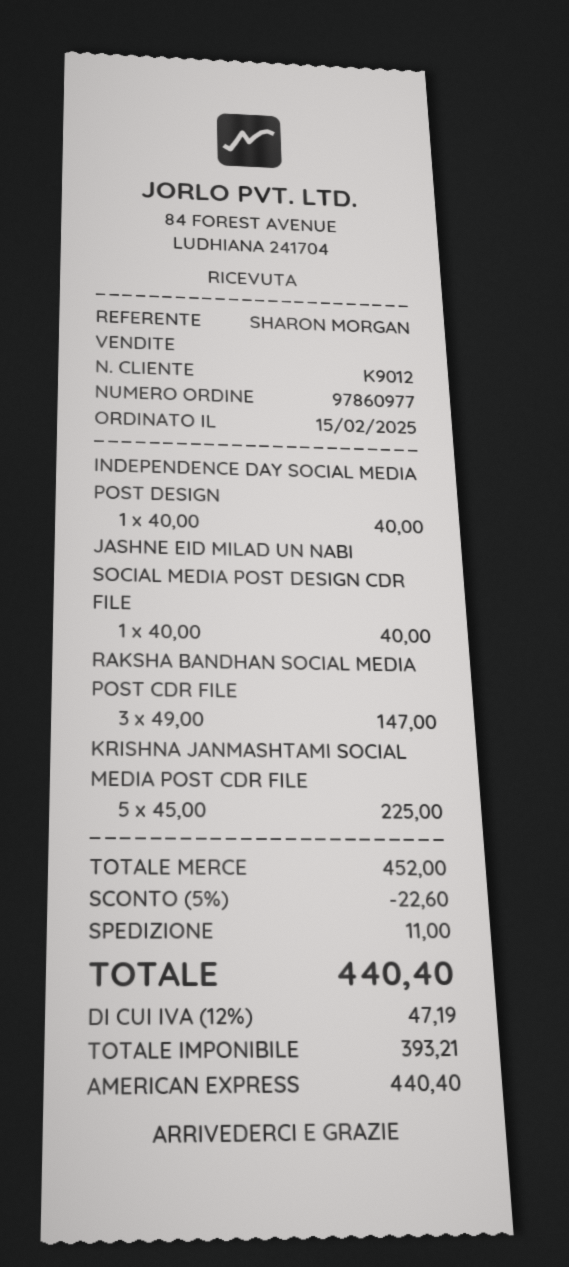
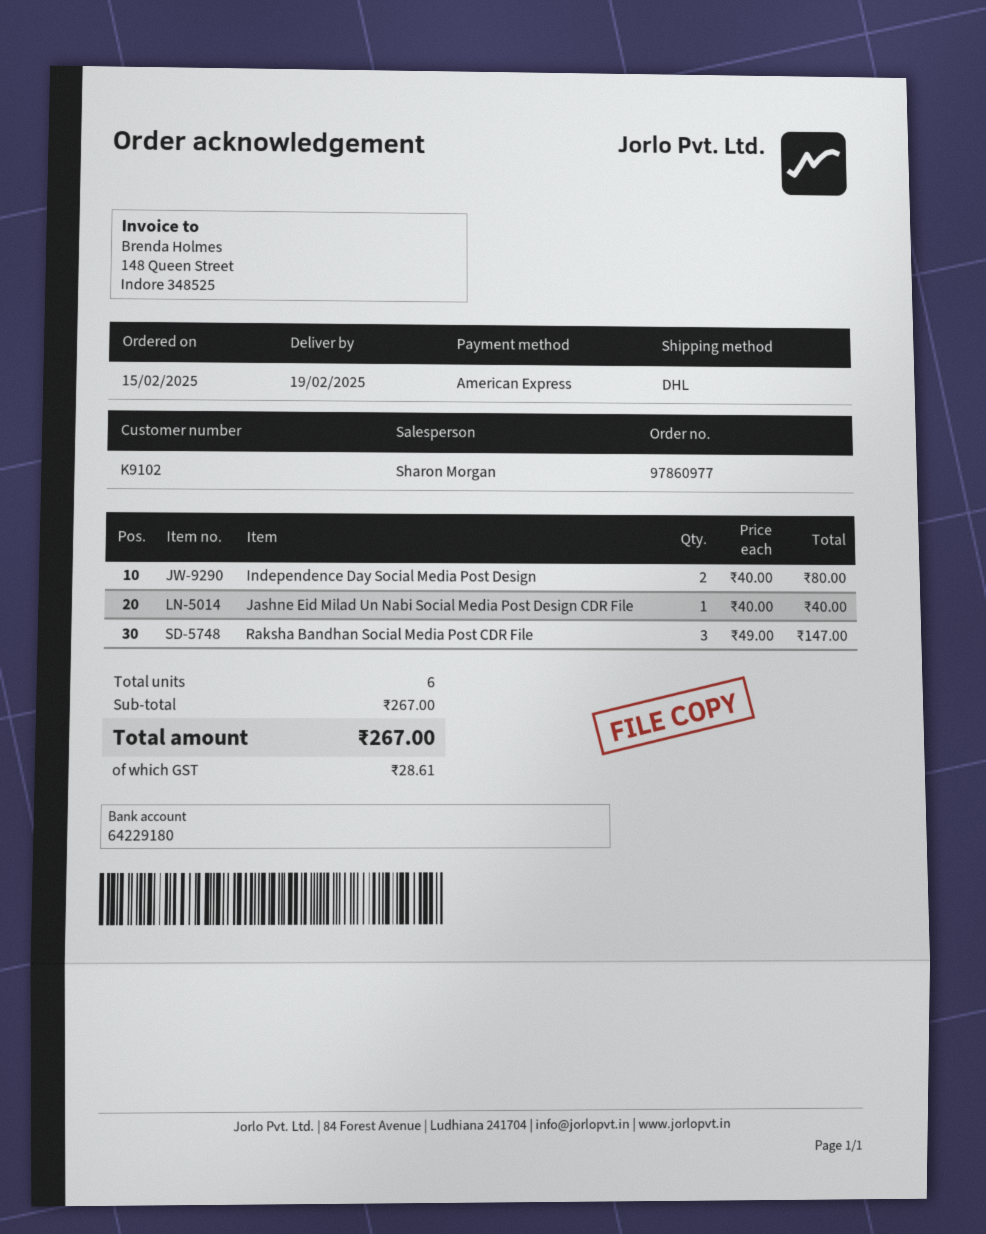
customer number: K9012 -> K9102
INDEPENDENCE DAY SOCIAL MEDIA POST DESIGN: 1 x 40.00 = 40.00 -> 2 x 40.00 = 80.00
KRISHNA JANMASHTAMI SOCIAL MEDIA POST CDR FILE: 5 x 45.00 = 225.00 -> none
subtotal: 452.00 -> 267.00
discount: 5% = 22.60 -> none
shipping: 11.00 -> none
tax: 47.19 -> 28.61
total: 440.40 -> 267.00

